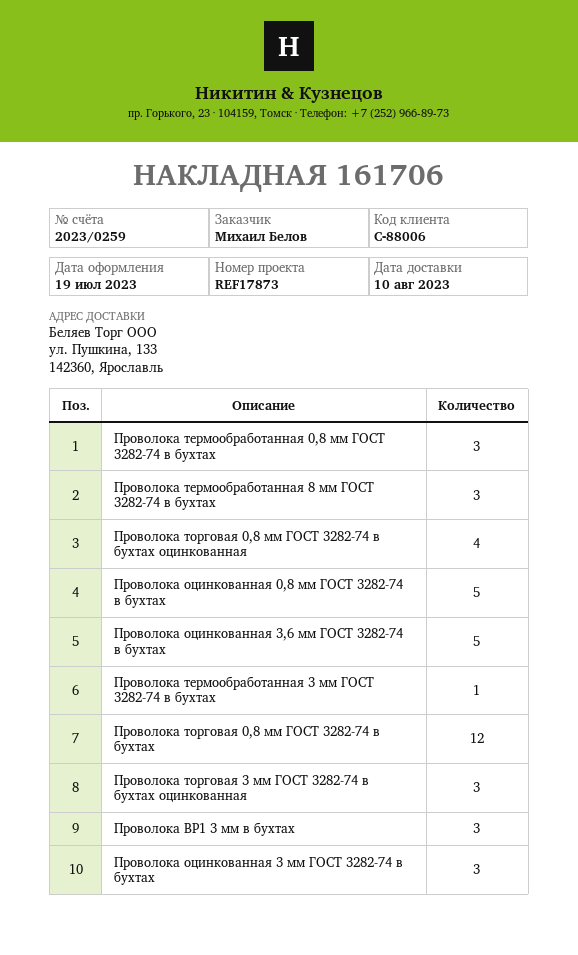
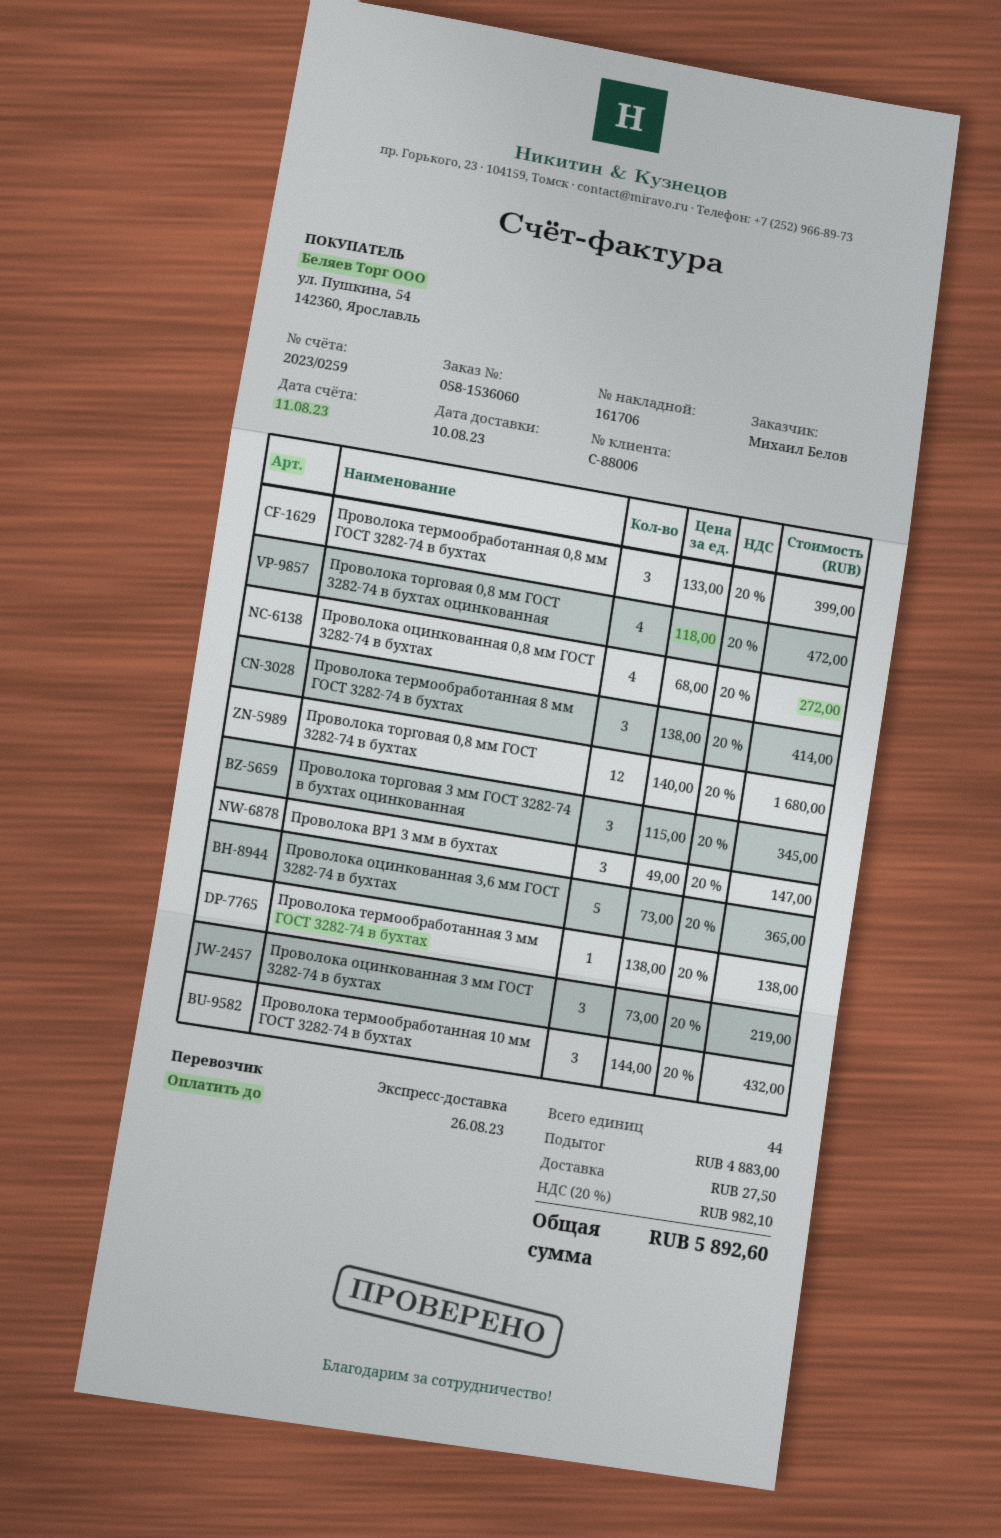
Проволока оцинкованная 0,8 мм ГОСТ 3282-74 в бухтах: 5 -> 4
Проволока термообработанная 10 мм ГОСТ 3282-74 в бухтах: none -> 3

